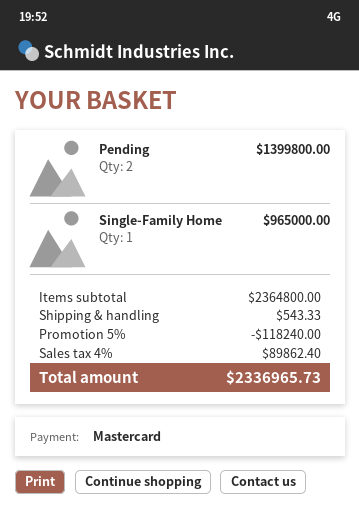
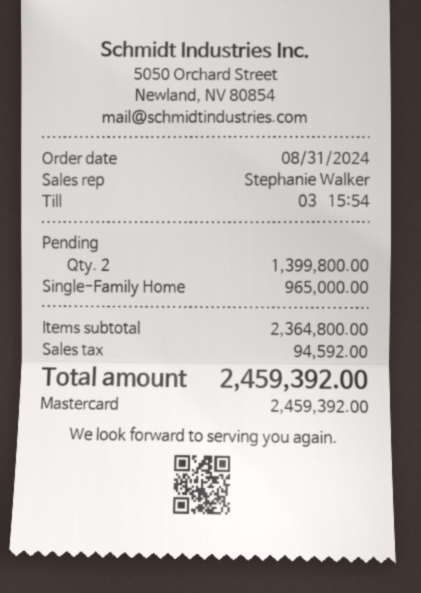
discount: 5% = 118240.00 -> none
shipping: 543.33 -> none
tax: 89862.40 -> 94592.00
total: 2336965.73 -> 2459392.00

